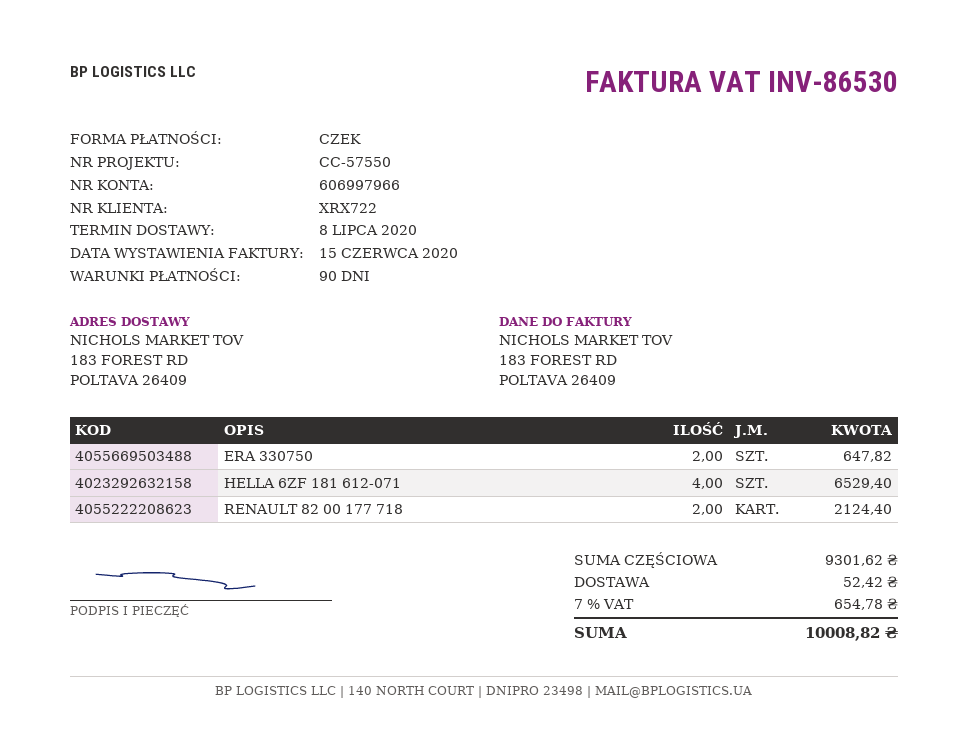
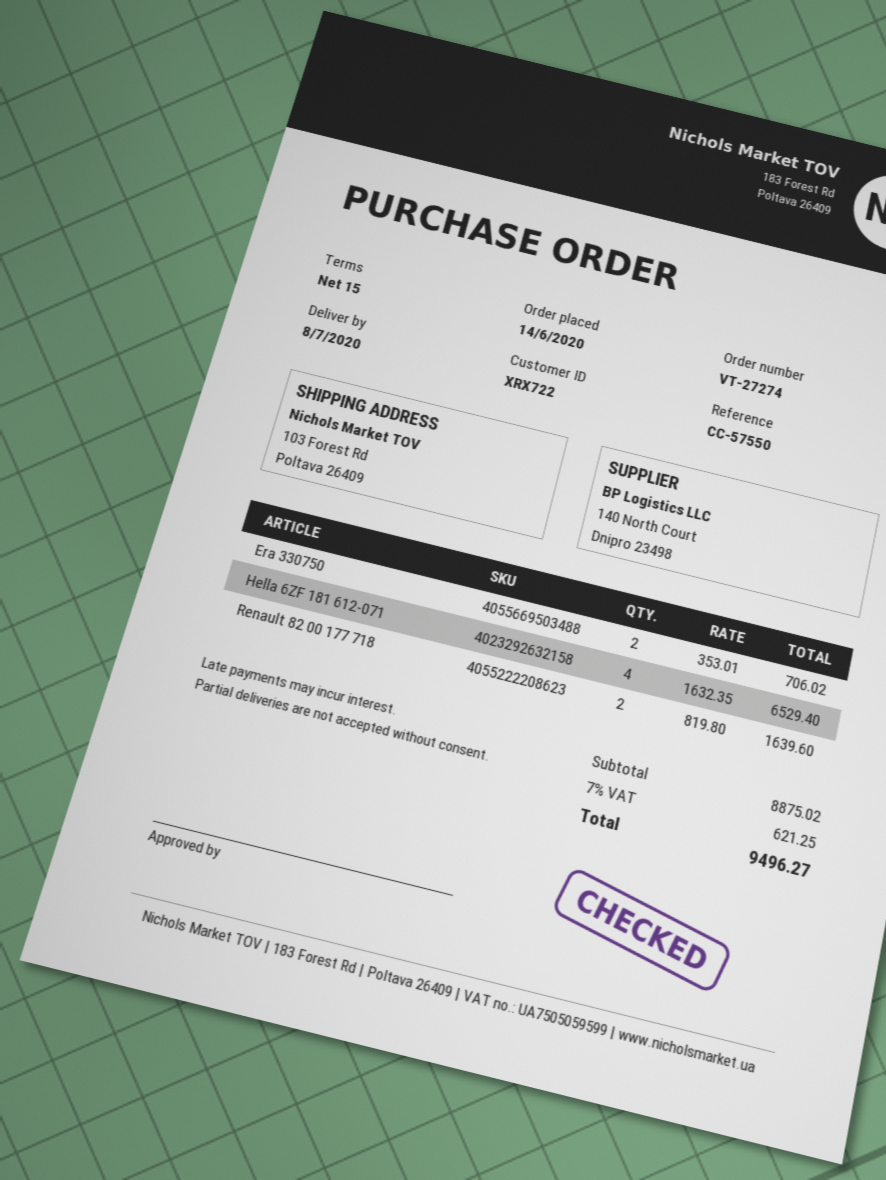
payment terms: 90 days -> 15 days
ship to: 183 FOREST RD, POLTAVA 26409 -> 103 Forest Rd, Poltava 26409
ERA 330750: 2 for 647.82 -> 2 for 706.02
RENAULT 82 00 177 718: 2 for 2124.40 -> 2 for 1639.60
subtotal: 9301.62 -> 8875.02
shipping: 52.42 -> none
tax: 7% = 654.78 -> 7% = 621.25
total: 10008.82 -> 9496.27

